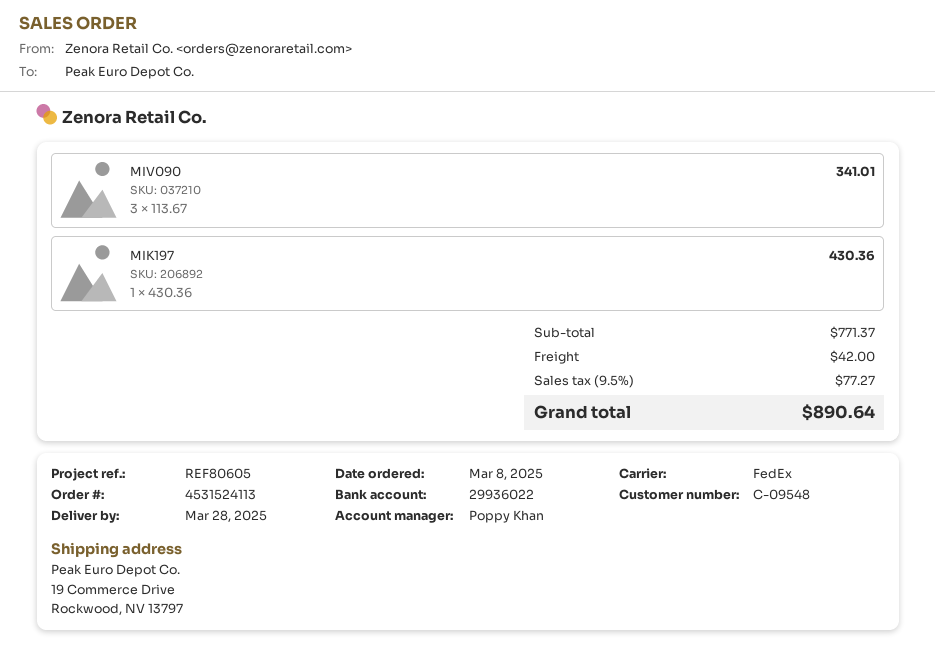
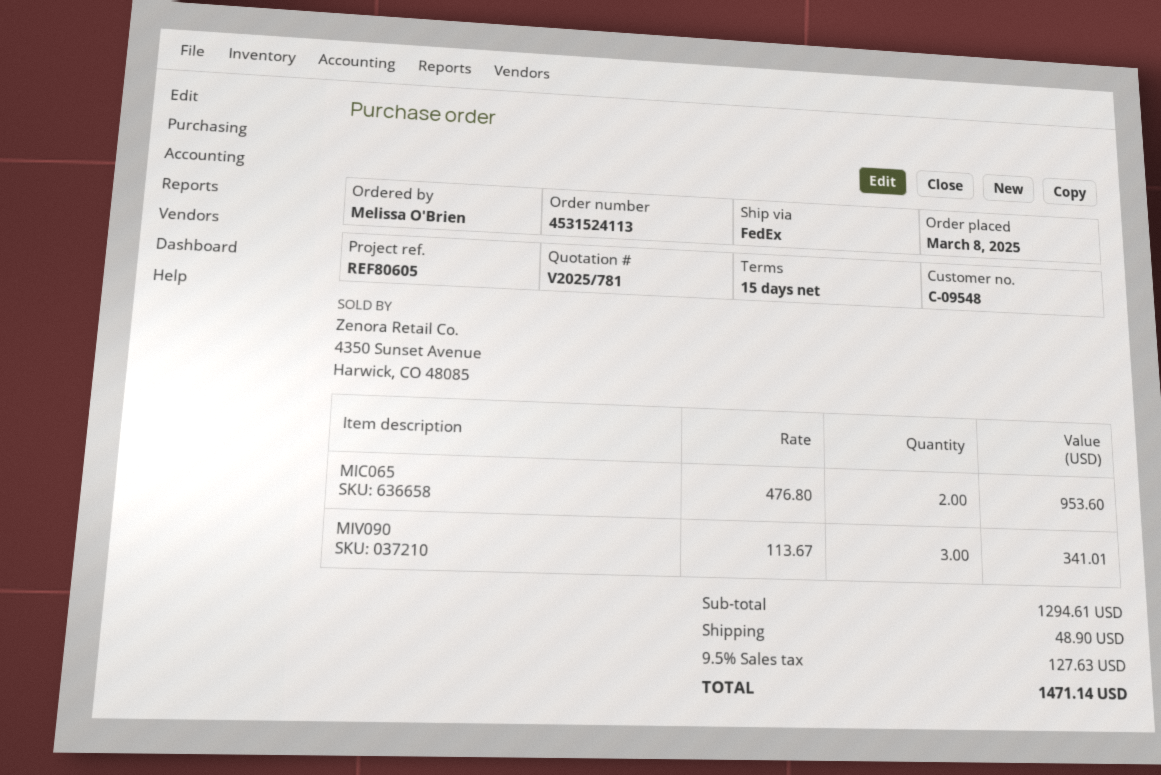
MIK197: 1 x 430.36 = 430.36 -> none
MIC065: none -> 2 x 476.80 = 953.60
subtotal: 771.37 -> 1294.61
shipping: 42.00 -> 48.90
tax: 9.5% = 77.27 -> 9.5% = 127.63
total: 890.64 -> 1471.14

